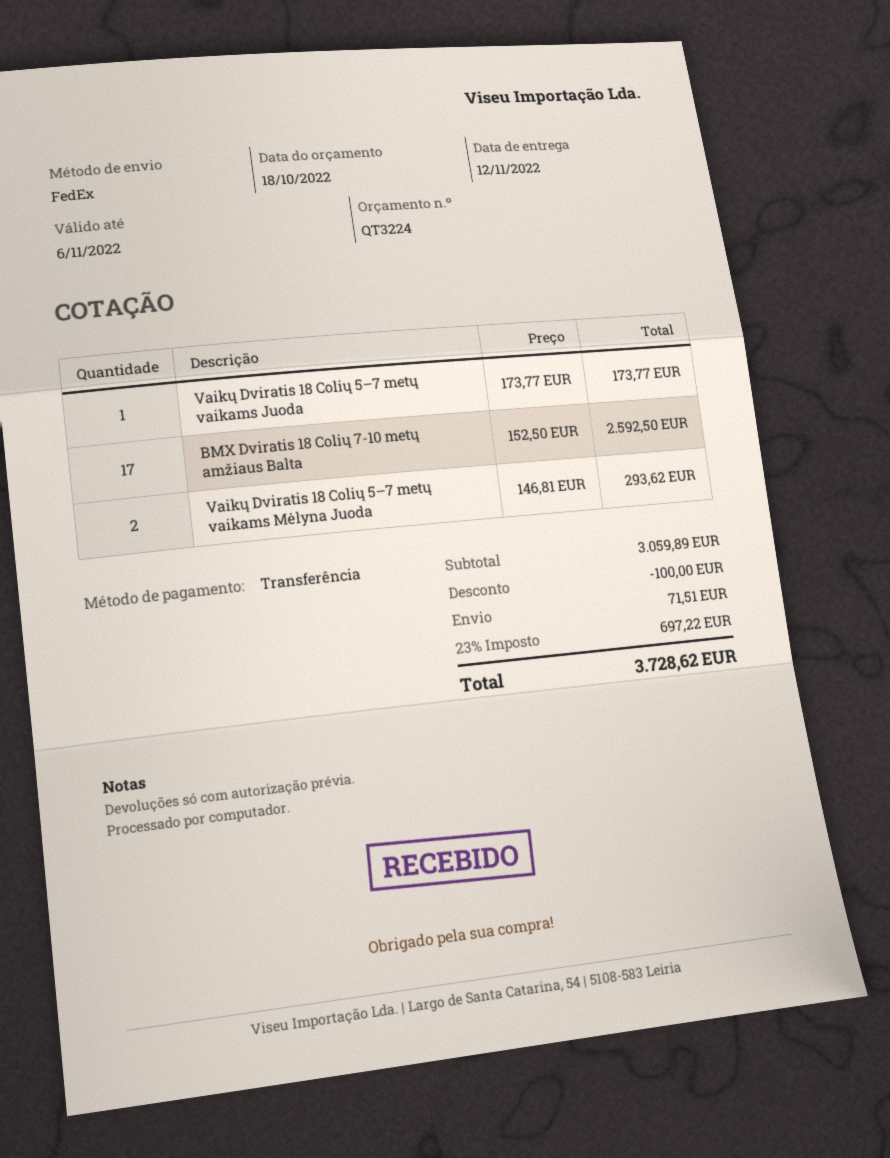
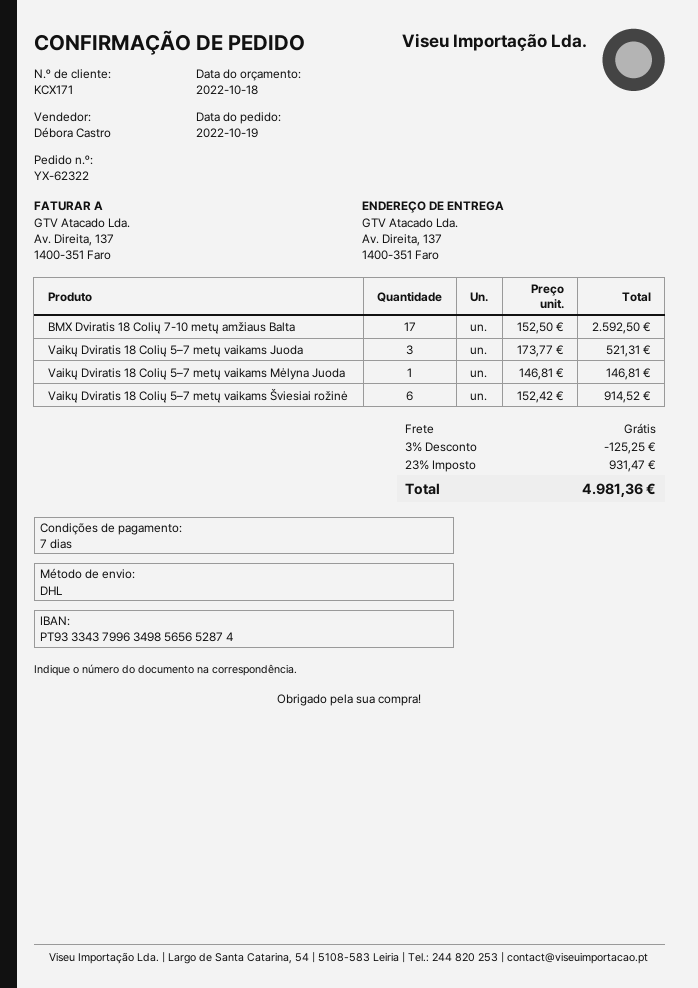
shipping method: FedEx -> DHL
Vaikų Dviratis 18 Colių 5–7 metų vaikams Juoda: 1 x 173.77 = 173.77 -> 3 x 173.77 = 521.31
Vaikų Dviratis 18 Colių 5–7 metų vaikams Mėlyna Juoda: 2 x 146.81 = 293.62 -> 1 x 146.81 = 146.81
Vaikų Dviratis 18 Colių 5–7 metų vaikams Šviesiai rožinė: none -> 6 x 152.42 = 914.52
discount: 100.00 -> 125.25
shipping: 71.51 -> 0.00
tax: 23% = 697.22 -> 23% = 931.47
total: 3728.62 -> 4981.36

